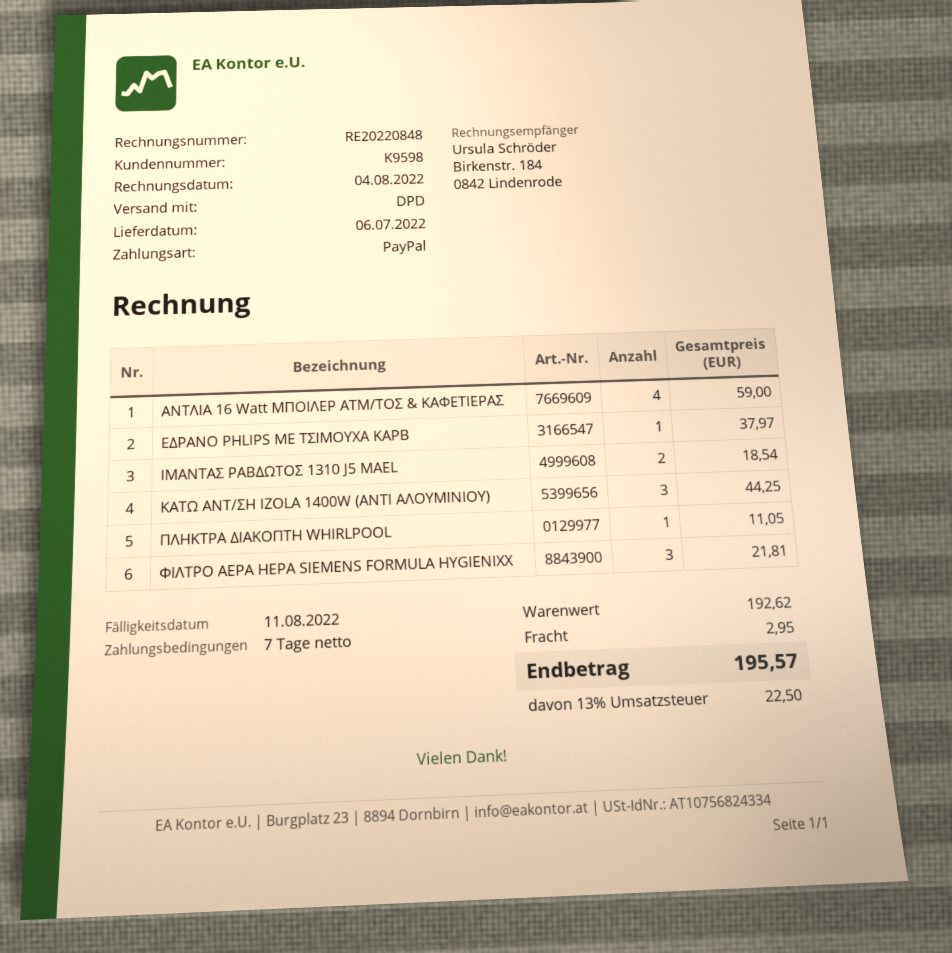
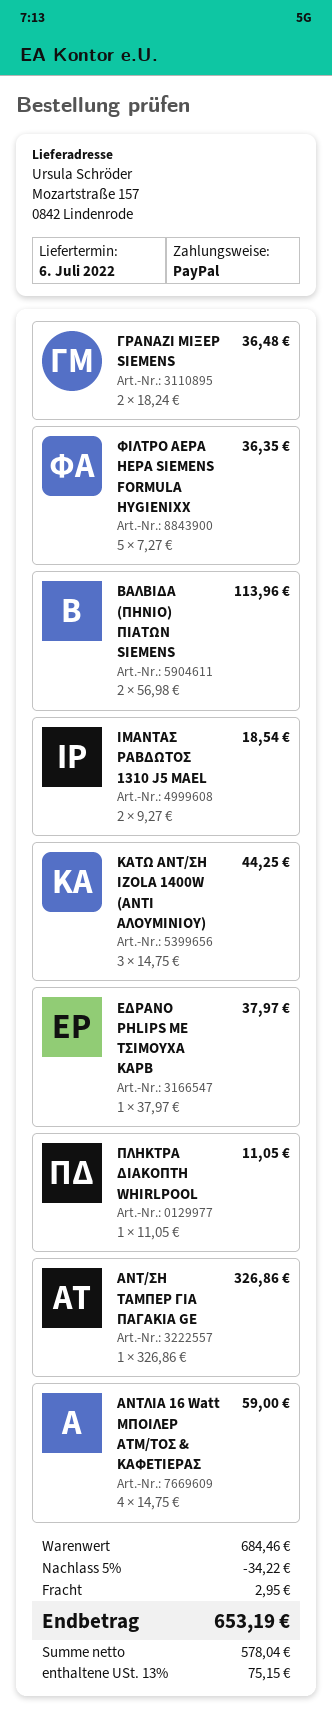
ΦΙΛΤΡΟ ΑΕΡΑ HEPA SIEMENS FORMULA HYGIENIXX: 3 for 21.81 -> 5 for 36.35
ΓΡΑΝΑΖΙ ΜΙΞΕΡ SIEMENS: none -> 2 for 36.48
ΒΑΛΒΙΔΑ (ΠΗΝΙΟ) ΠΙΑΤΩΝ SIEMENS: none -> 2 for 113.96
ΑΝΤ/ΣΗ ΤΑΜΠΕΡ ΓΙΑ ΠΑΓΑΚΙΑ GE: none -> 1 for 326.86
subtotal: 192.62 -> 684.46
discount: none -> 5% = 34.22
tax: 13% = 22.50 -> 13% = 75.15
total: 195.57 -> 653.19

